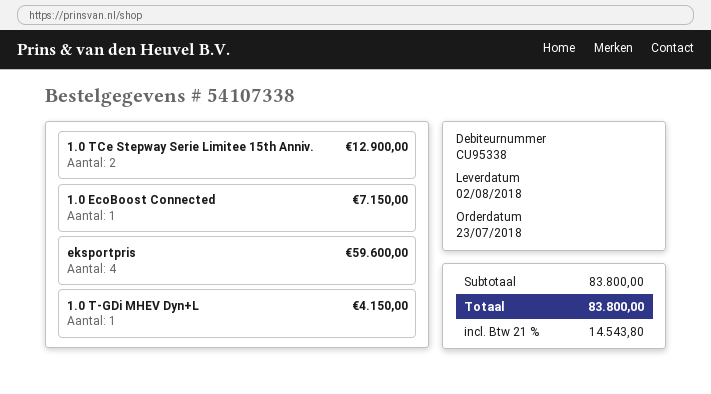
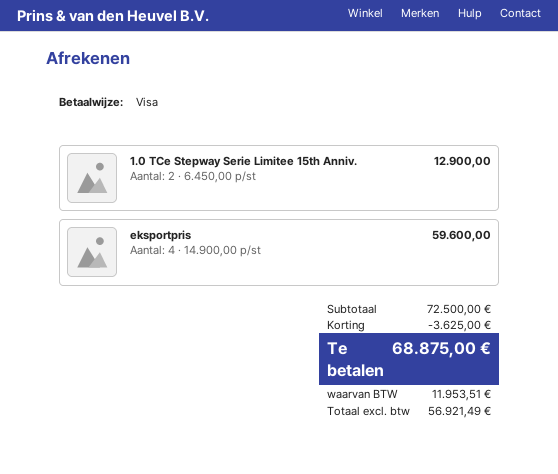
1.0 EcoBoost Connected: 1 for 7150.00 -> none
1.0 T-GDi MHEV Dyn+L: 1 for 4150.00 -> none
subtotal: 83800.00 -> 72500.00
discount: none -> 3625.00
tax: 14543.80 -> 11953.51
total: 83800.00 -> 68875.00

